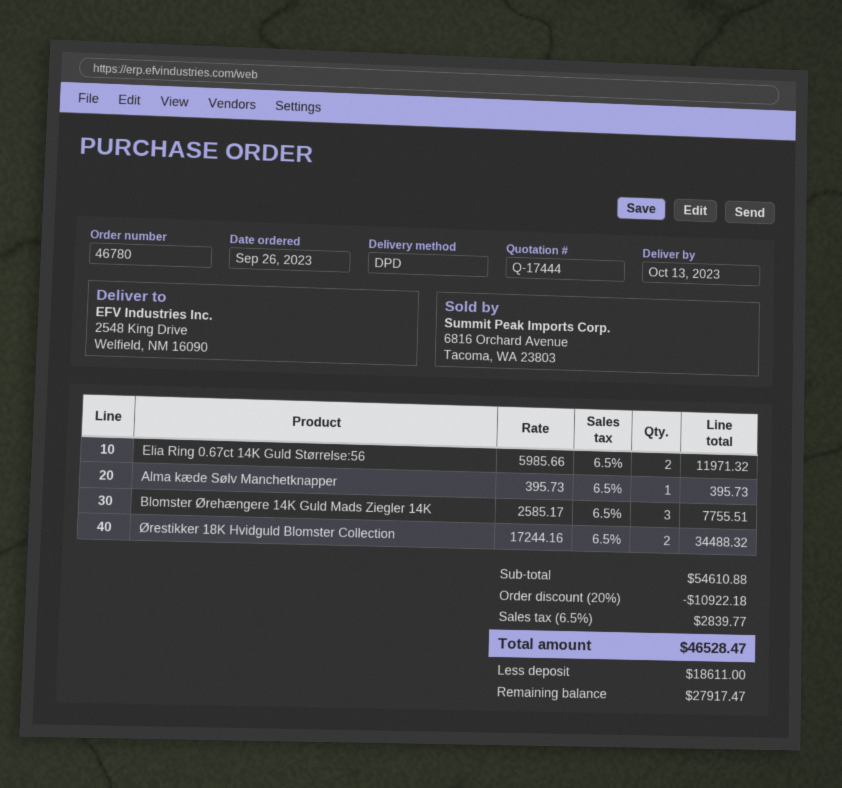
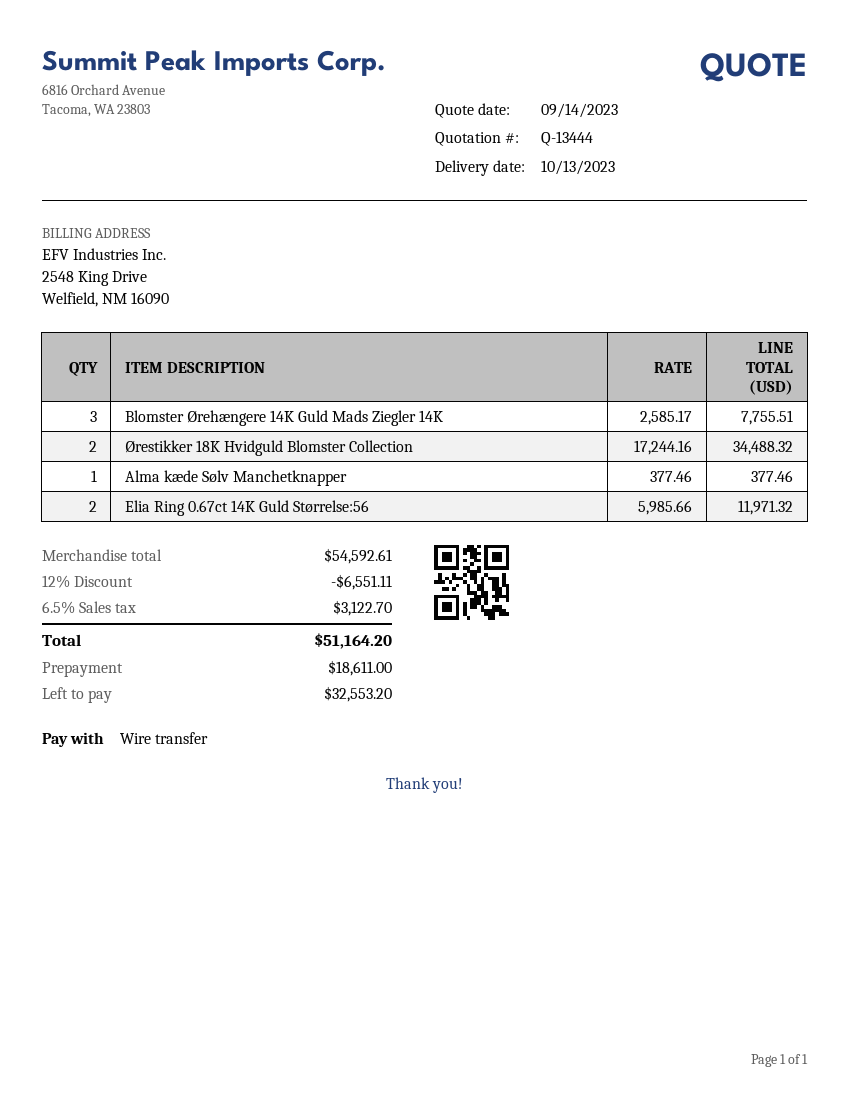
quote number: Q-17444 -> Q-13444
Alma kæde Sølv Manchetknapper: 1 x 395.73 = 395.73 -> 1 x 377.46 = 377.46
subtotal: 54610.88 -> 54592.61
discount: 20% = 10922.18 -> 12% = 6551.11
tax: 6.5% = 2839.77 -> 6.5% = 3122.70
total: 46528.47 -> 51164.20
balance: 27917.47 -> 32553.20

